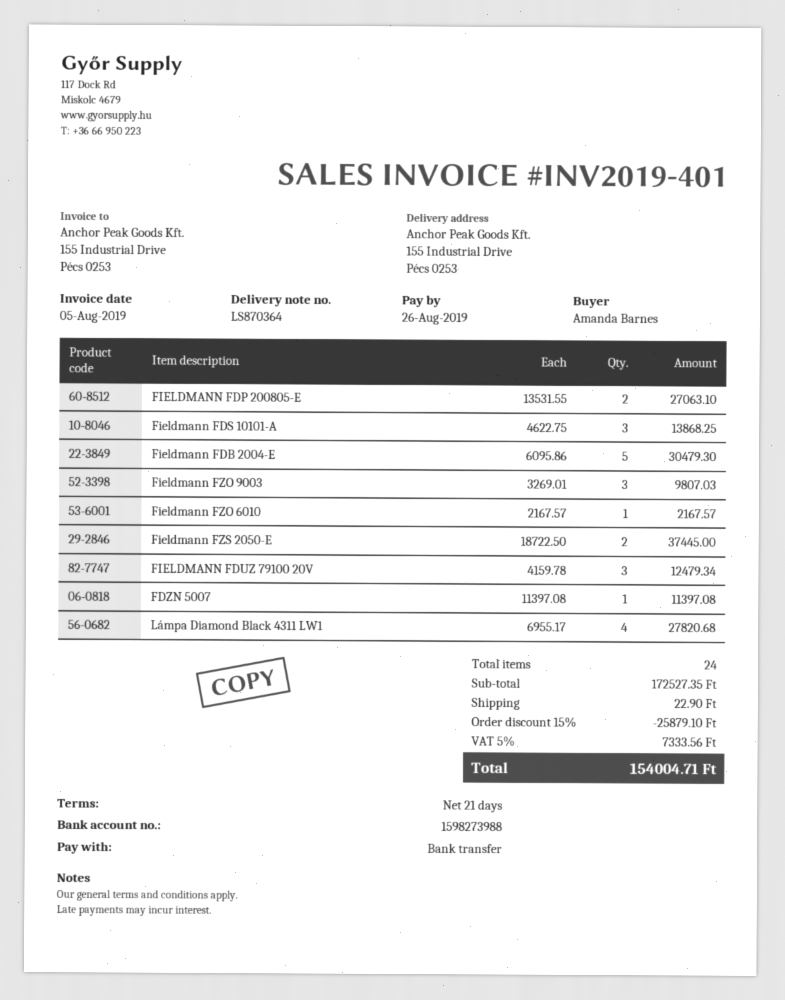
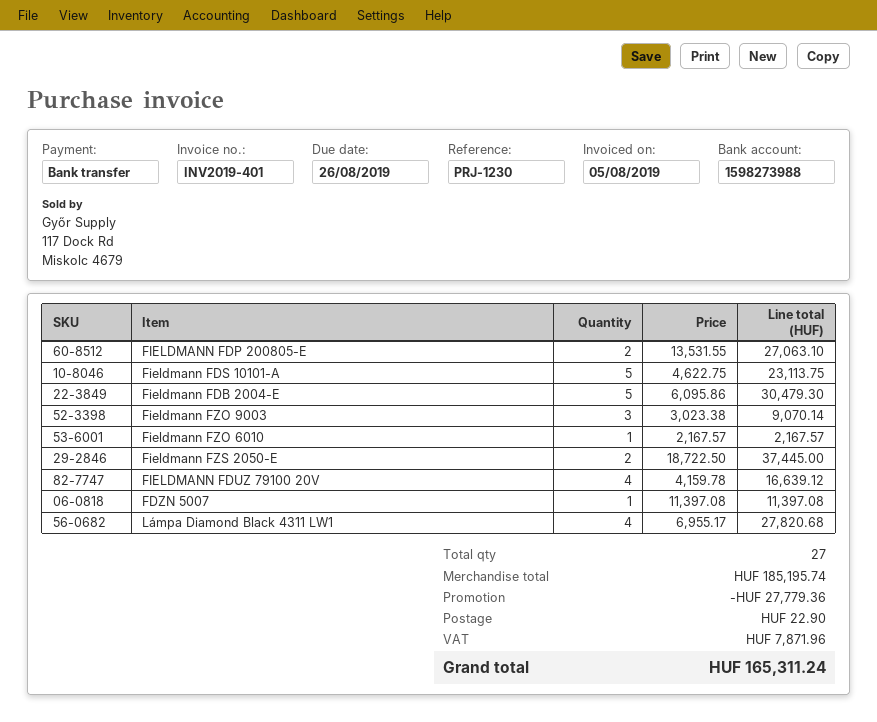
Fieldmann FDS 10101-A: 3 x 4622.75 = 13868.25 -> 5 x 4622.75 = 23113.75
Fieldmann FZO 9003: 3 x 3269.01 = 9807.03 -> 3 x 3023.38 = 9070.14
FIELDMANN FDUZ 79100 20V: 3 x 4159.78 = 12479.34 -> 4 x 4159.78 = 16639.12
total quantity: 24 -> 27
subtotal: 172527.35 -> 185195.74
discount: 25879.10 -> 27779.36
tax: 7333.56 -> 7871.96
total: 154004.71 -> 165311.24

